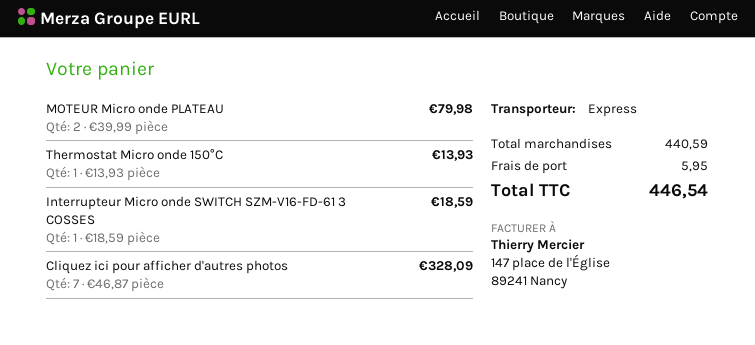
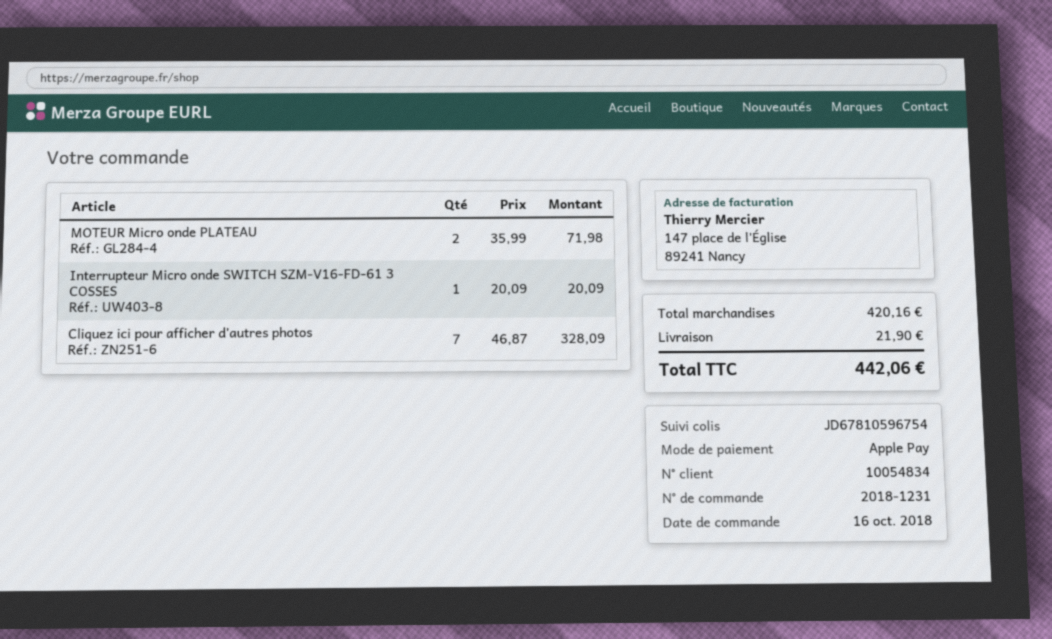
MOTEUR Micro onde PLATEAU: 2 x 39.99 = 79.98 -> 2 x 35.99 = 71.98
Thermostat Micro onde 150°C: 1 x 13.93 = 13.93 -> none
Interrupteur Micro onde SWITCH SZM-V16-FD-61 3 COSSES: 1 x 18.59 = 18.59 -> 1 x 20.09 = 20.09
subtotal: 440.59 -> 420.16
shipping: 5.95 -> 21.90
total: 446.54 -> 442.06

